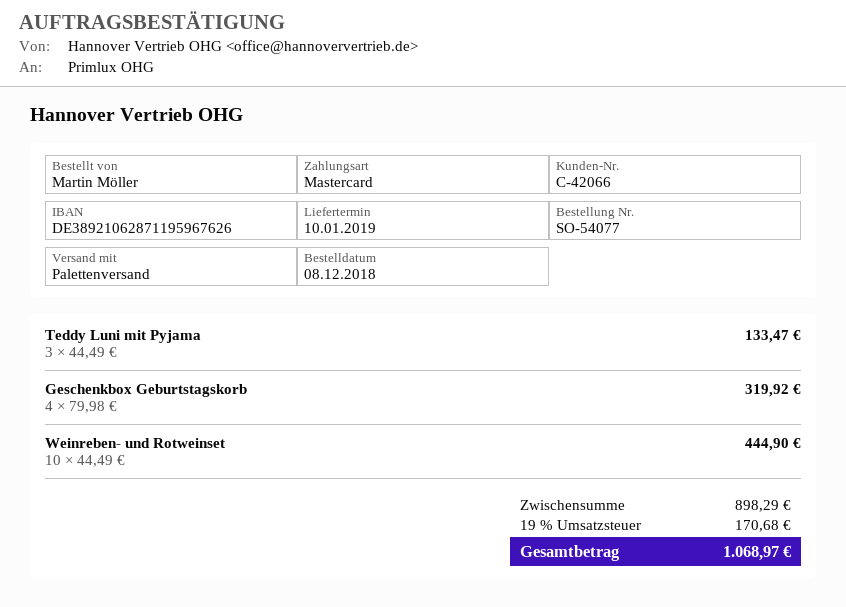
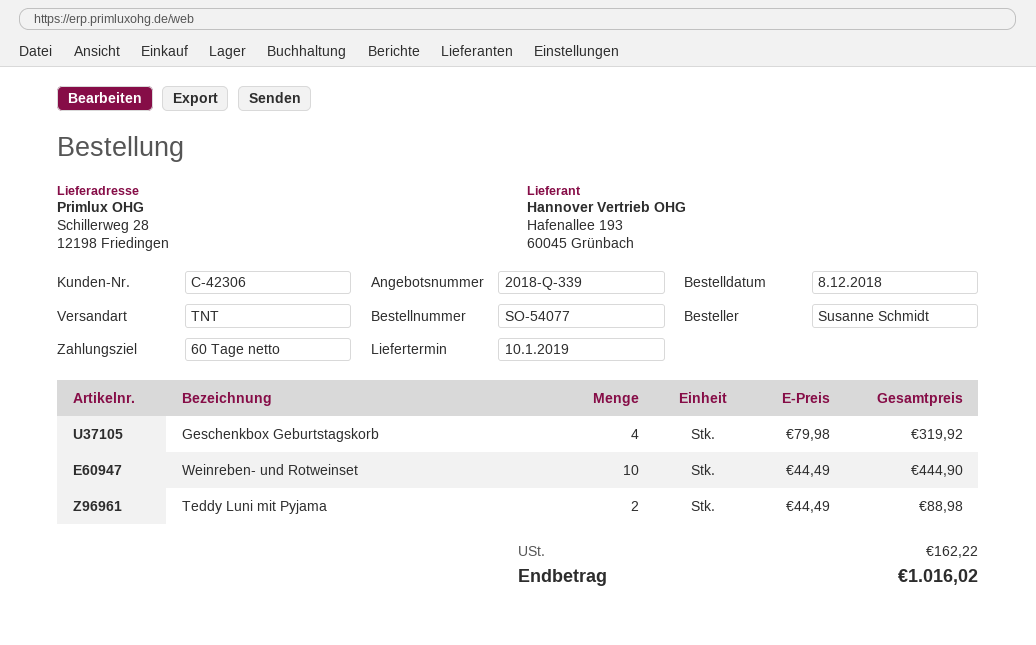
customer number: C-42066 -> C-42306
ordered by: Martin Möller -> Susanne Schmidt
shipping method: pallet freight -> TNT
Teddy Luni mit Pyjama: 3 x 44.49 = 133.47 -> 2 x 44.49 = 88.98
tax: 170.68 -> 162.22
total: 1068.97 -> 1016.02

